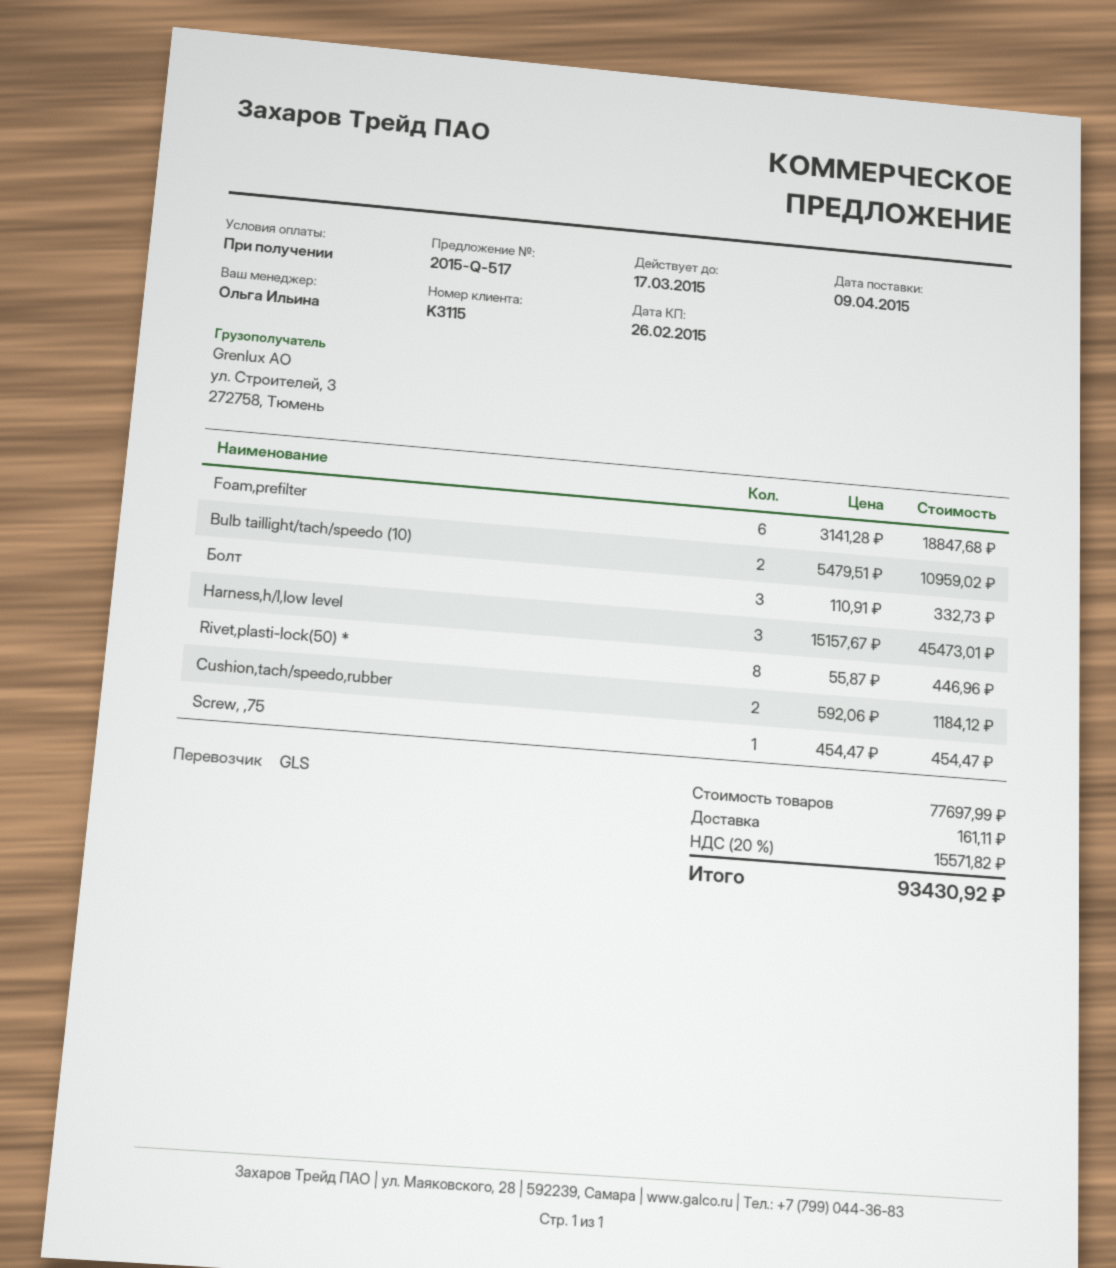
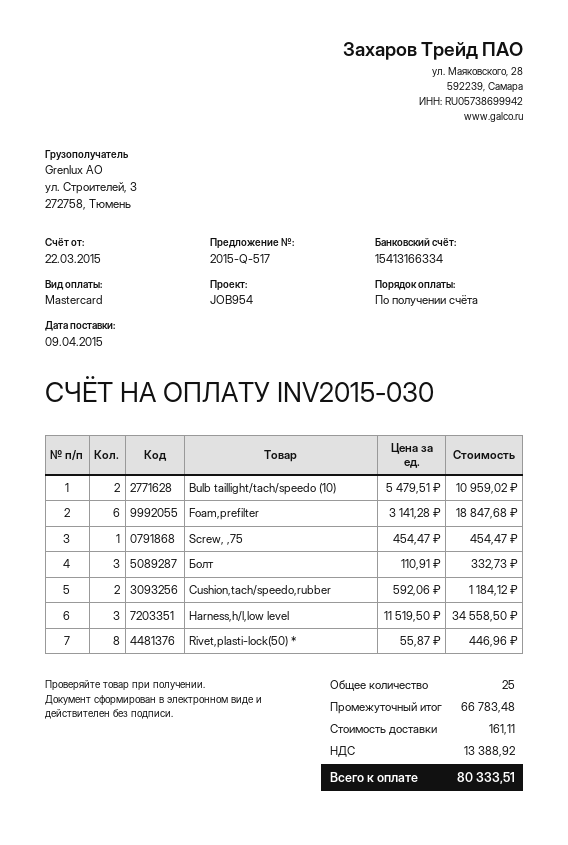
Harness,h/l,low level: 3 x 15157.67 = 45473.01 -> 3 x 11519.50 = 34558.50
subtotal: 77697.99 -> 66783.48
tax: 15571.82 -> 13388.92
total: 93430.92 -> 80333.51

